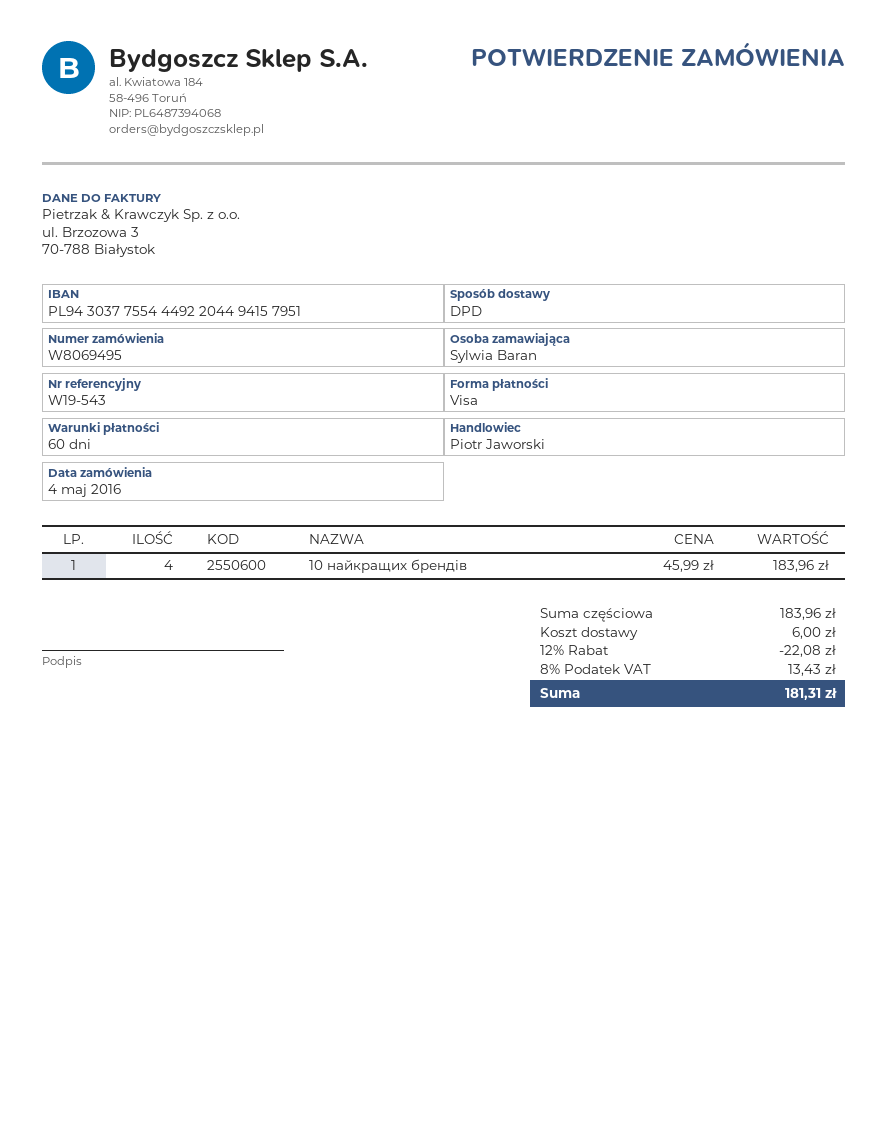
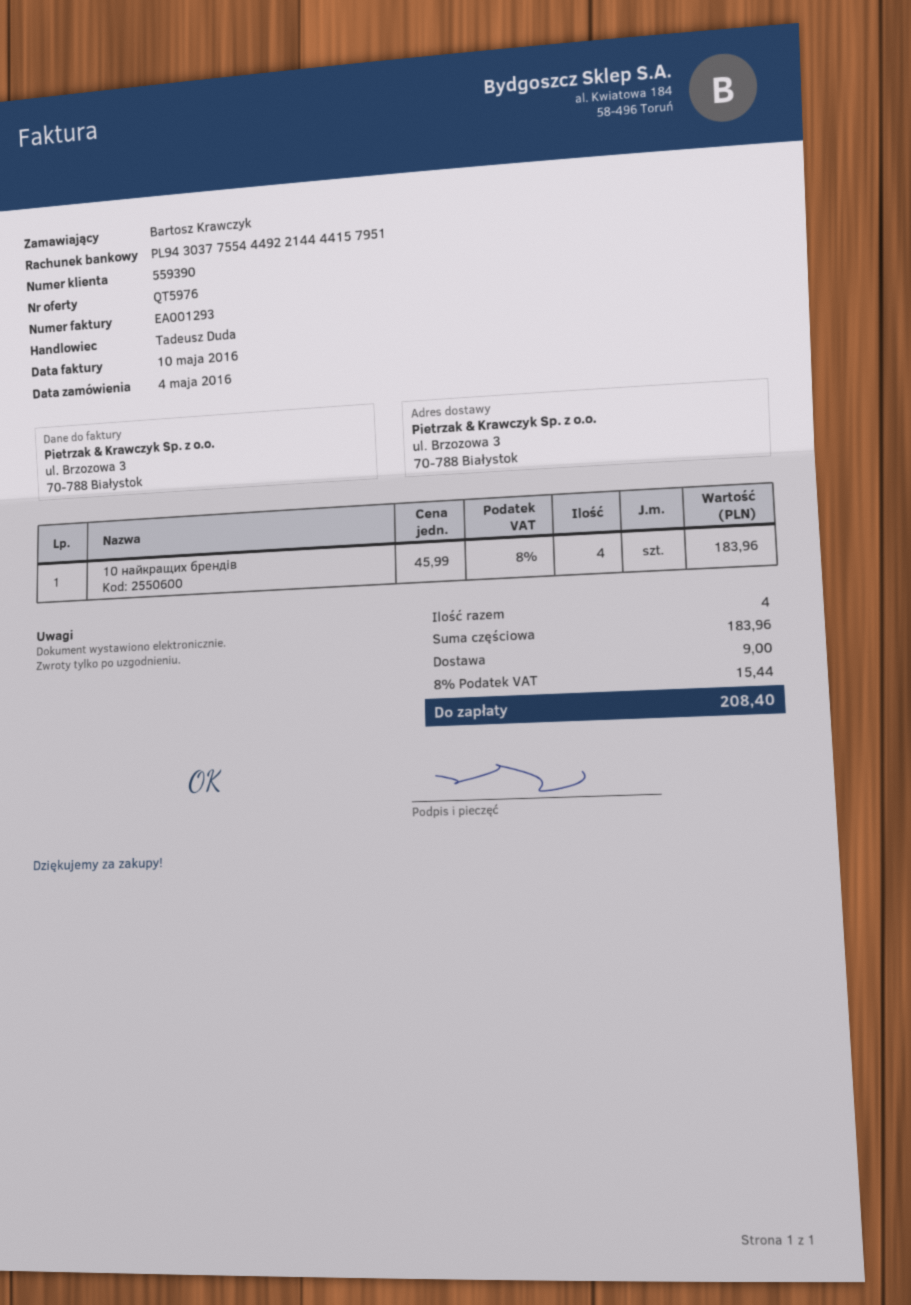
ordered by: Sylwia Baran -> Bartosz Krawczyk
sales rep: Piotr Jaworski -> Tadeusz Duda
bank account: PL94303775544492204494157951 -> PL94303775544492214444157951
discount: 12% = 22.08 -> none
shipping: 6.00 -> 9.00
tax: 8% = 13.43 -> 8% = 15.44
total: 181.31 -> 208.40

